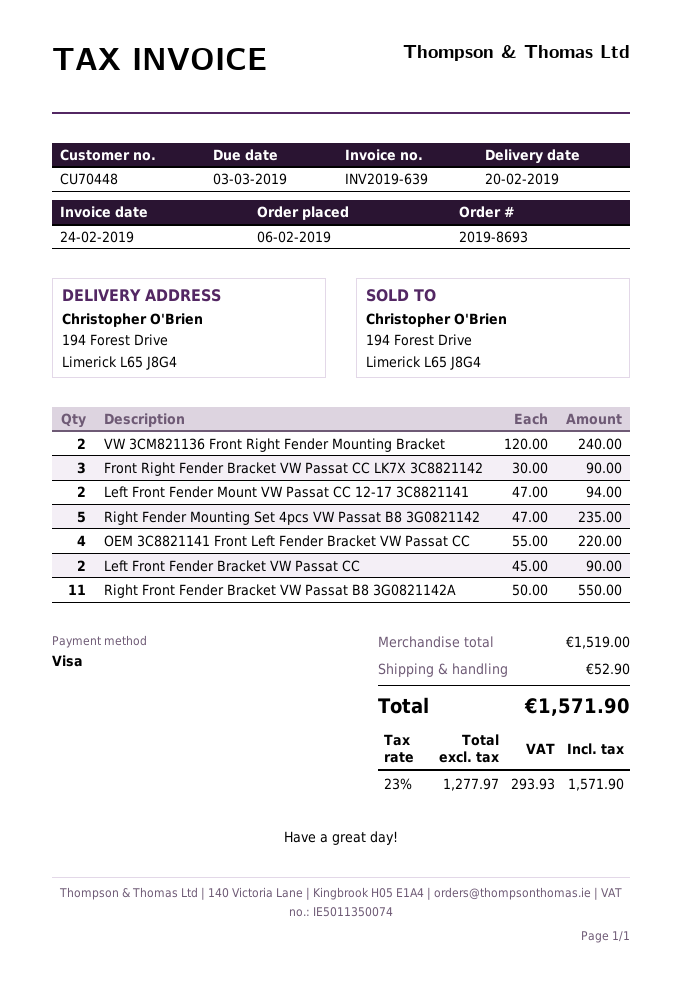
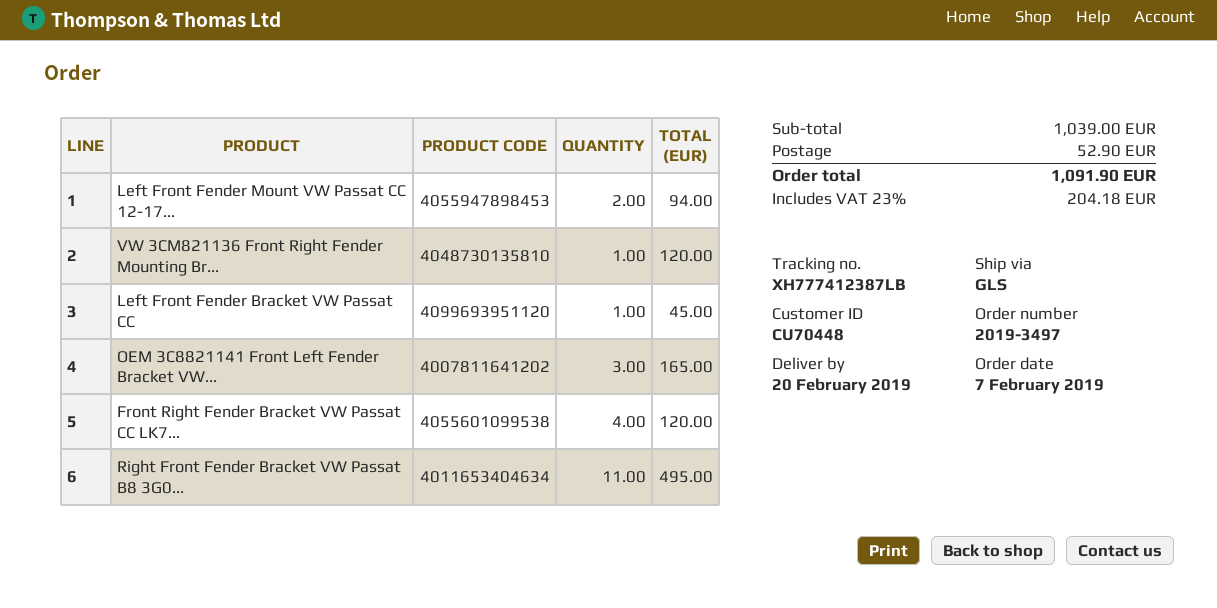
order number: 2019-8693 -> 2019-3497
order date: 2019-02-06 -> 2019-02-07
VW 3CM821136 Front Right Fender Mounting Bracket: 2 for 240.00 -> 1 for 120.00
Front Right Fender Bracket VW Passat CC LK7X 3C8821142: 3 for 90.00 -> 4 for 120.00
Right Fender Mounting Set 4pcs VW Passat B8 3G0821142: 5 for 235.00 -> none
OEM 3C8821141 Front Left Fender Bracket VW Passat CC: 4 for 220.00 -> 3 for 165.00
Left Front Fender Bracket VW Passat CC: 2 for 90.00 -> 1 for 45.00
Right Front Fender Bracket VW Passat B8 3G0821142A: 11 for 550.00 -> 11 for 495.00
subtotal: 1519.00 -> 1039.00
tax: 23% = 293.93 -> 23% = 204.18
total: 1571.90 -> 1091.90

